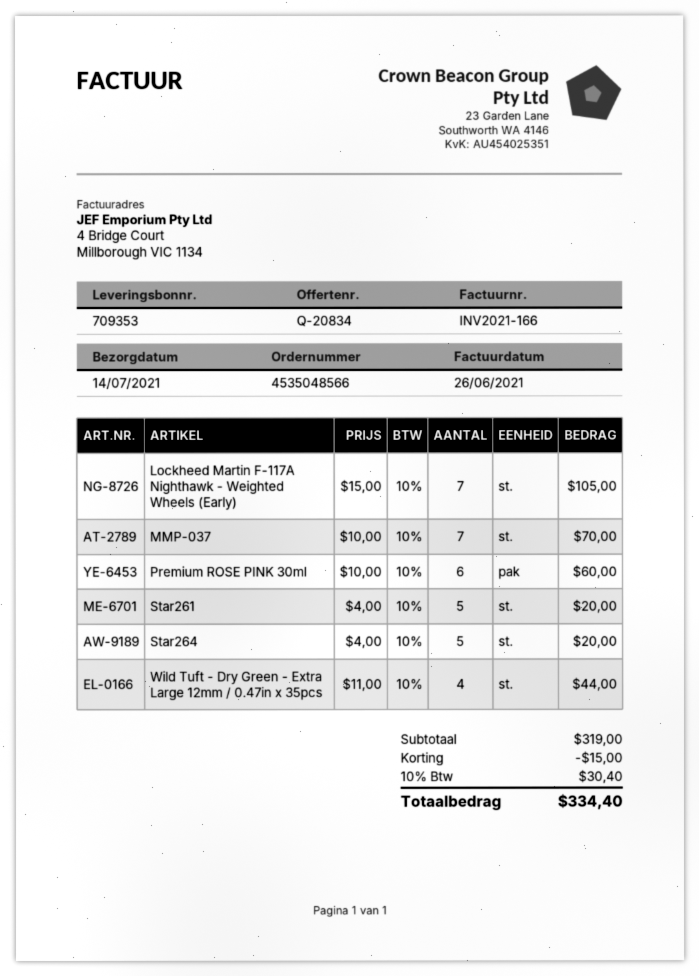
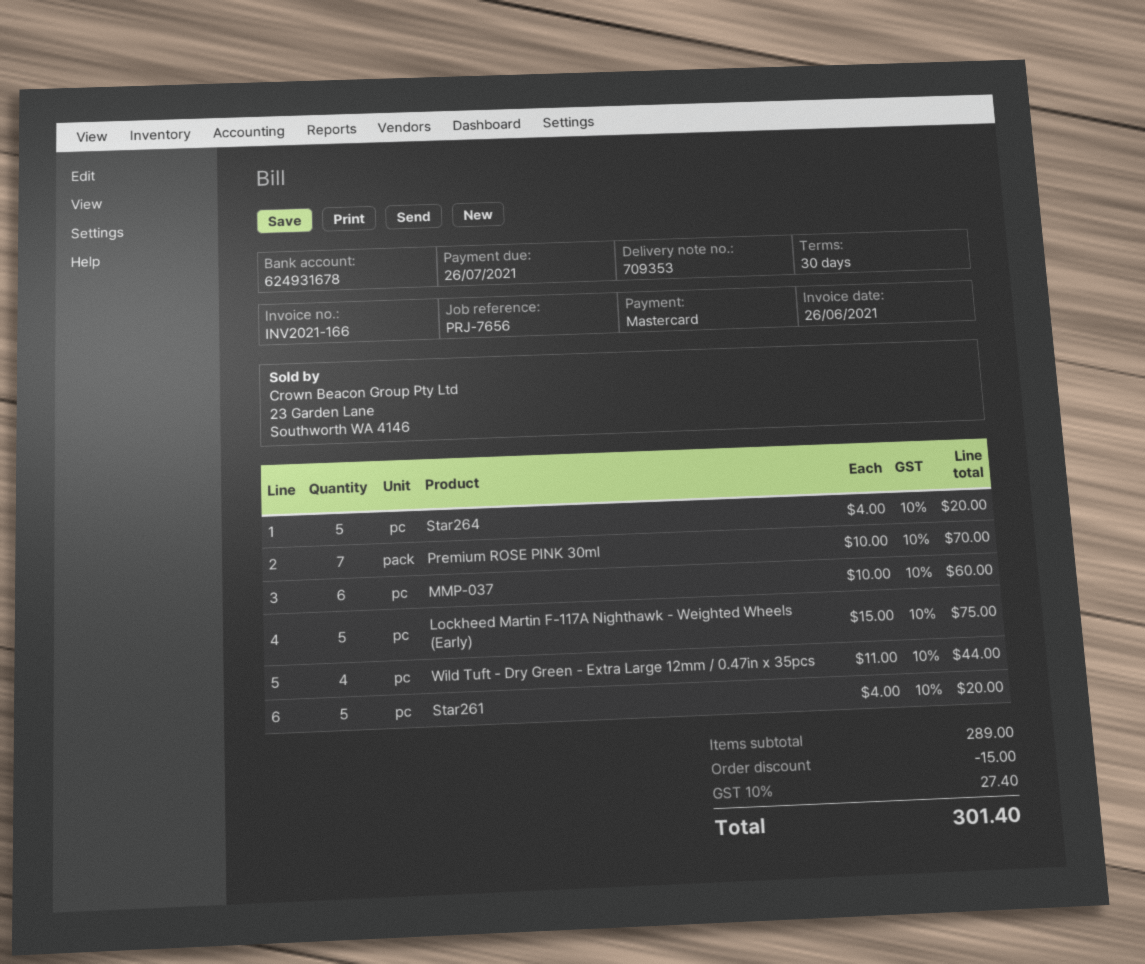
Lockheed Martin F-117A Nighthawk - Weighted Wheels (Early): 7 x 15.00 = 105.00 -> 5 x 15.00 = 75.00
MMP-037: 7 x 10.00 = 70.00 -> 6 x 10.00 = 60.00
Premium ROSE PINK 30ml: 6 x 10.00 = 60.00 -> 7 x 10.00 = 70.00
subtotal: 319.00 -> 289.00
tax: 10% = 30.40 -> 10% = 27.40
total: 334.40 -> 301.40

